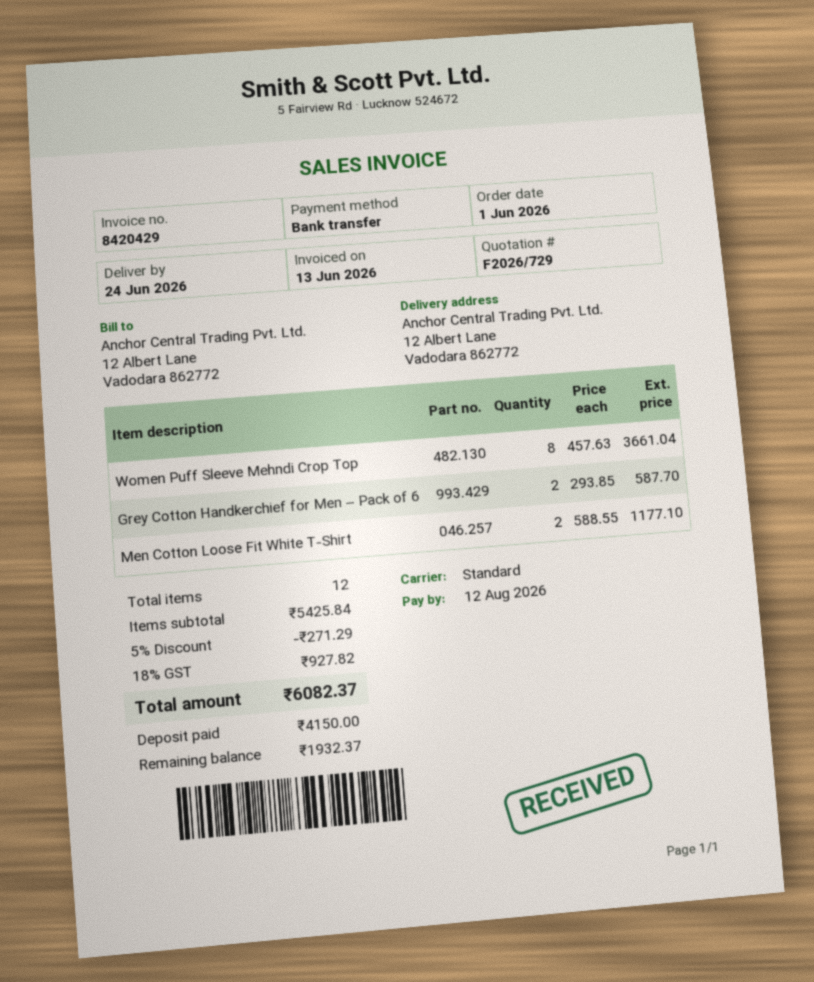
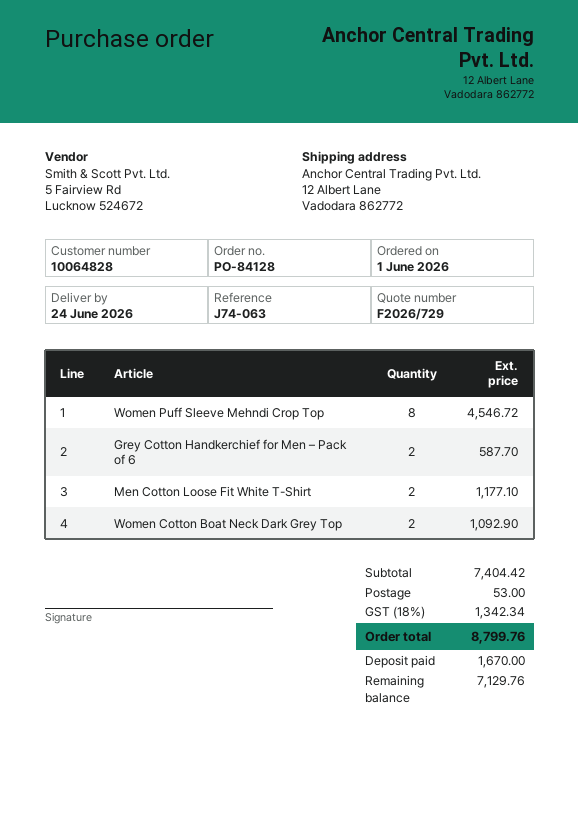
Women Puff Sleeve Mehndi Crop Top: 8 for 3661.04 -> 8 for 4546.72
Women Cotton Boat Neck Dark Grey Top: none -> 2 for 1092.90
subtotal: 5425.84 -> 7404.42
discount: 5% = 271.29 -> none
shipping: none -> 53.00
tax: 18% = 927.82 -> 18% = 1342.34
total: 6082.37 -> 8799.76
deposit: 4150.00 -> 1670.00
balance: 1932.37 -> 7129.76

